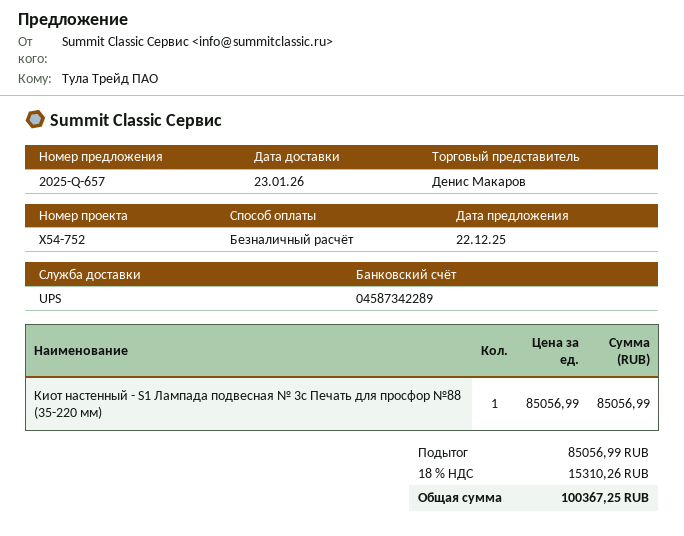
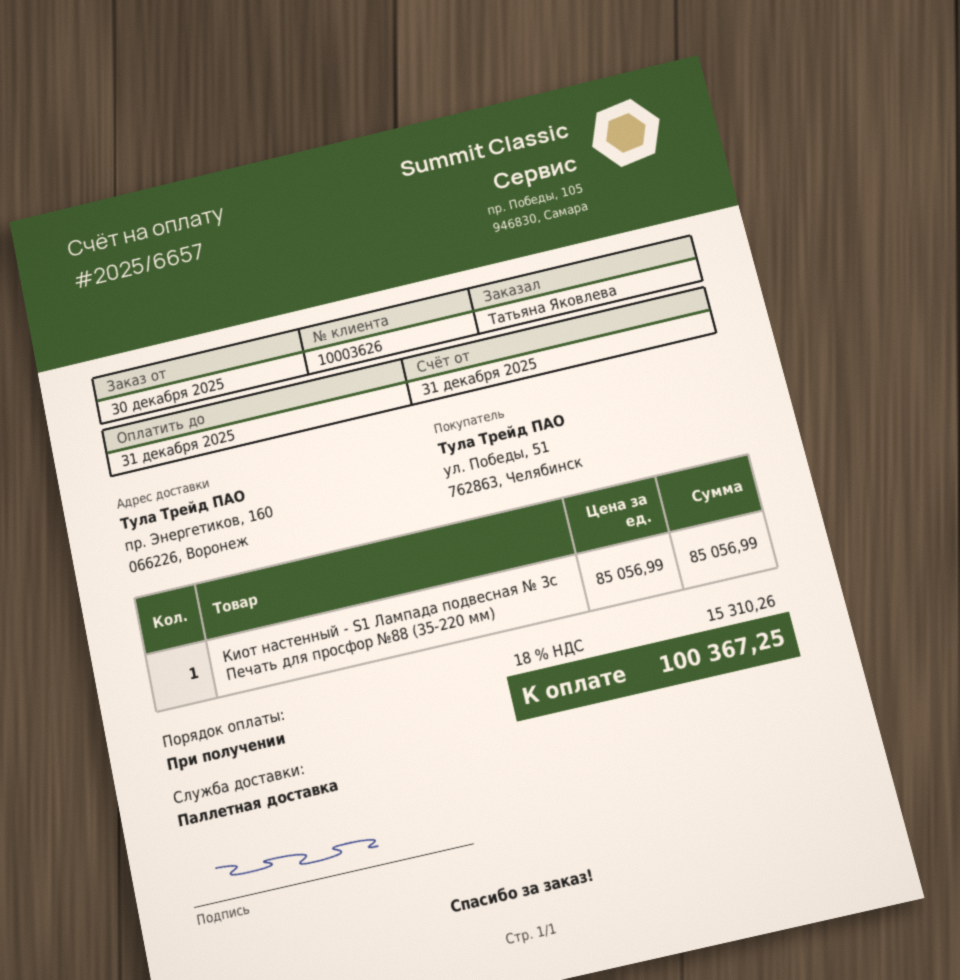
shipping method: UPS -> pallet freight

